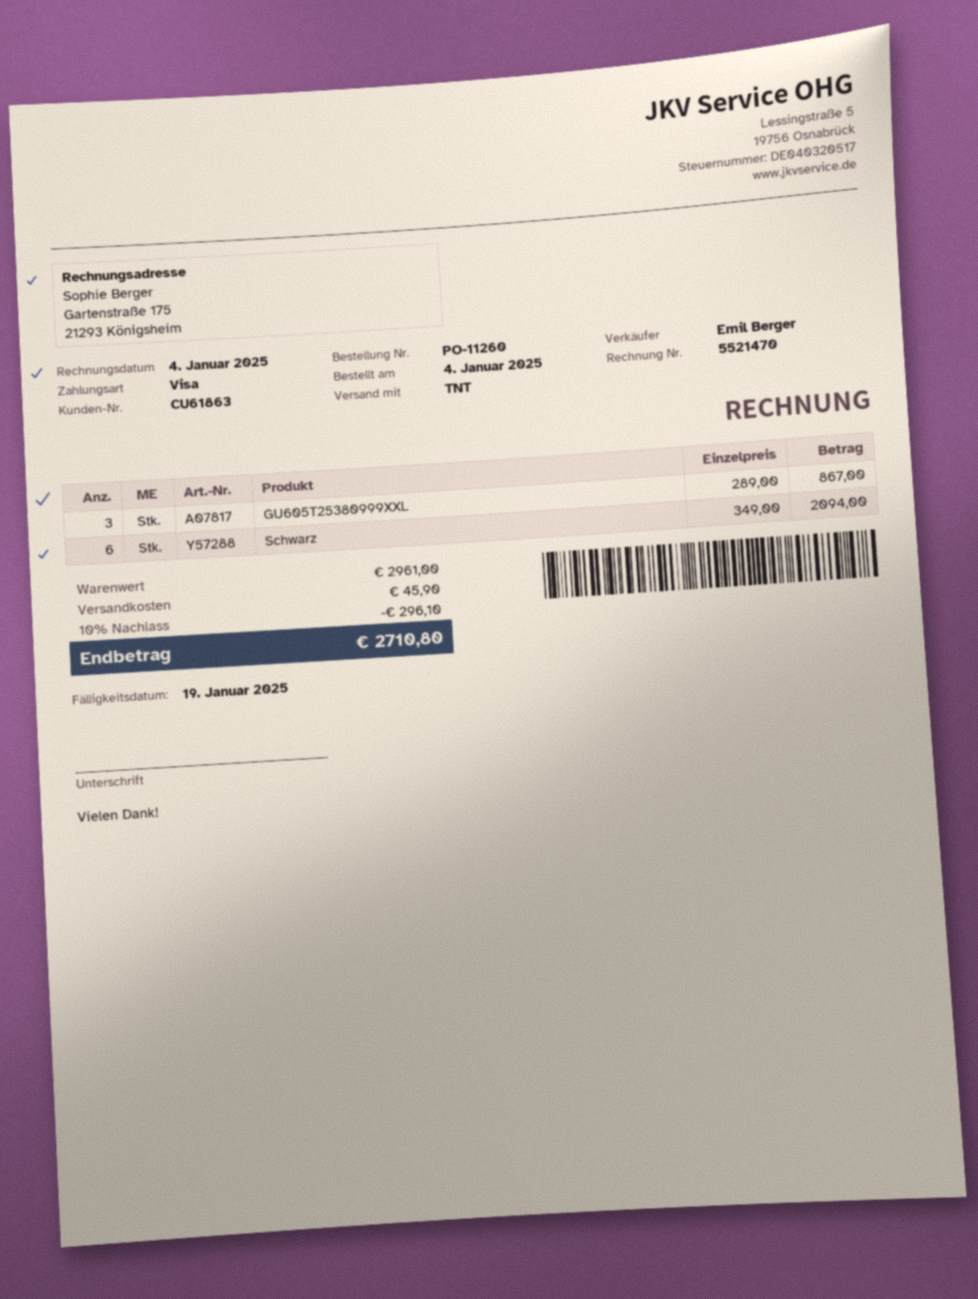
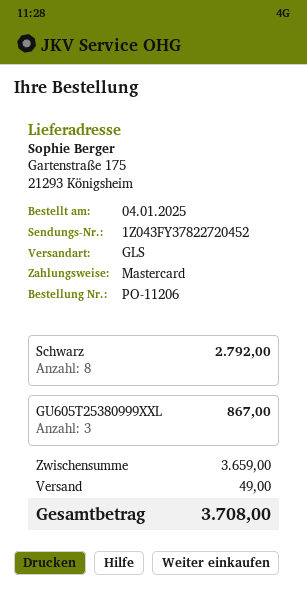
order number: PO-11260 -> PO-11206
payment method: Visa -> Mastercard
shipping method: TNT -> GLS
Schwarz: 6 for 2094.00 -> 8 for 2792.00
subtotal: 2961.00 -> 3659.00
discount: 10% = 296.10 -> none
shipping: 45.90 -> 49.00
total: 2710.80 -> 3708.00

